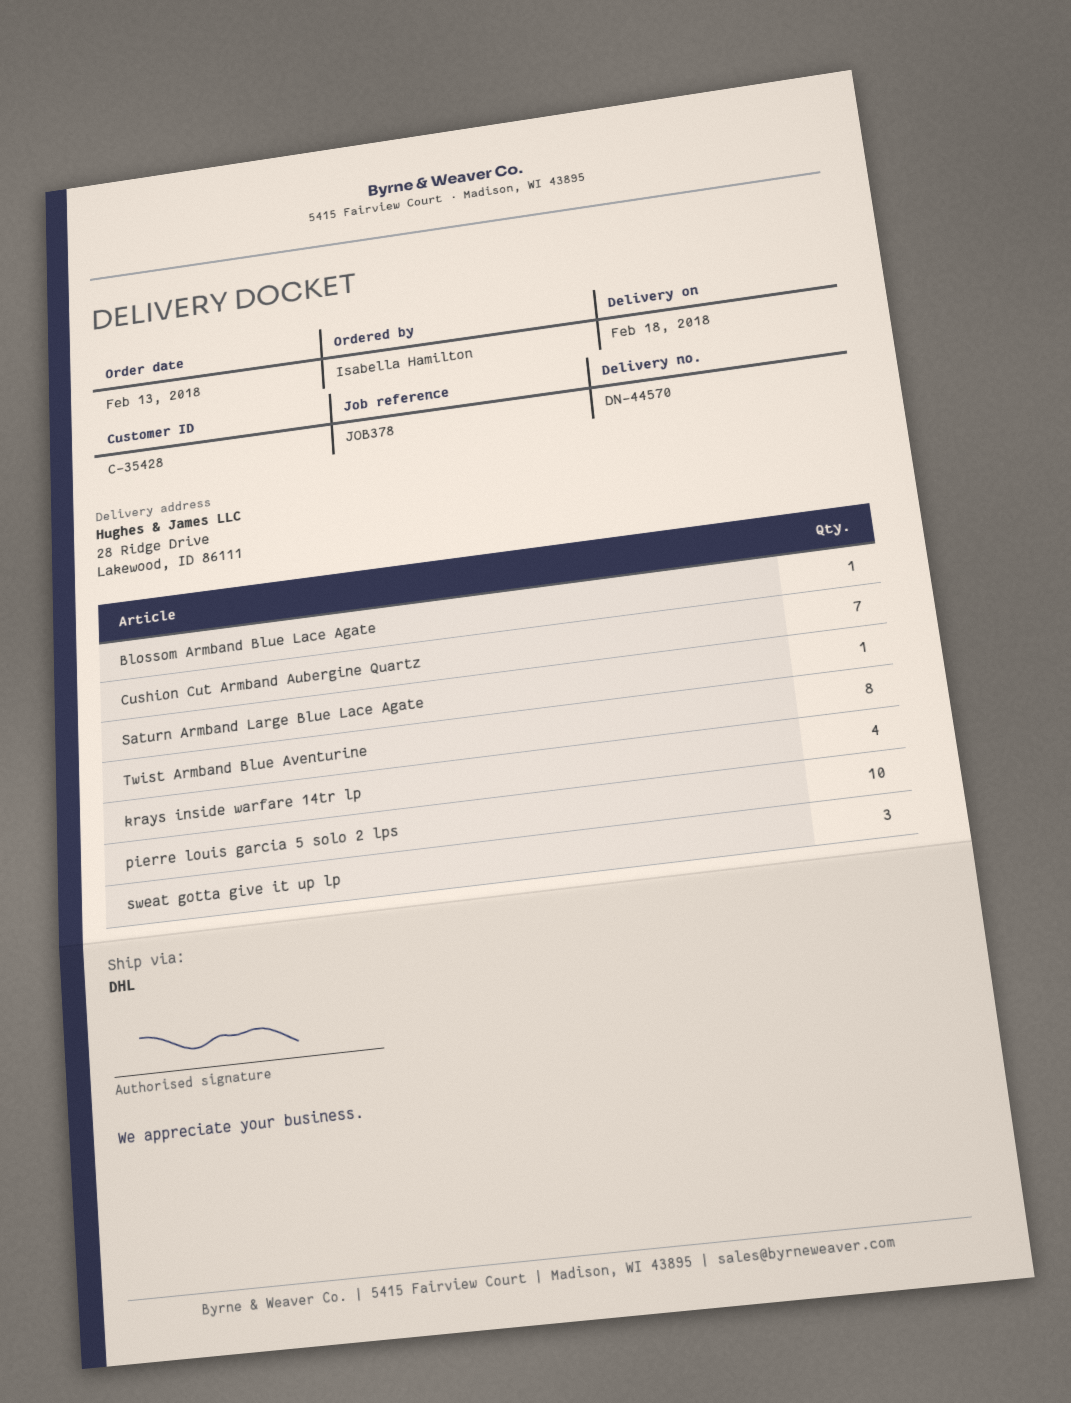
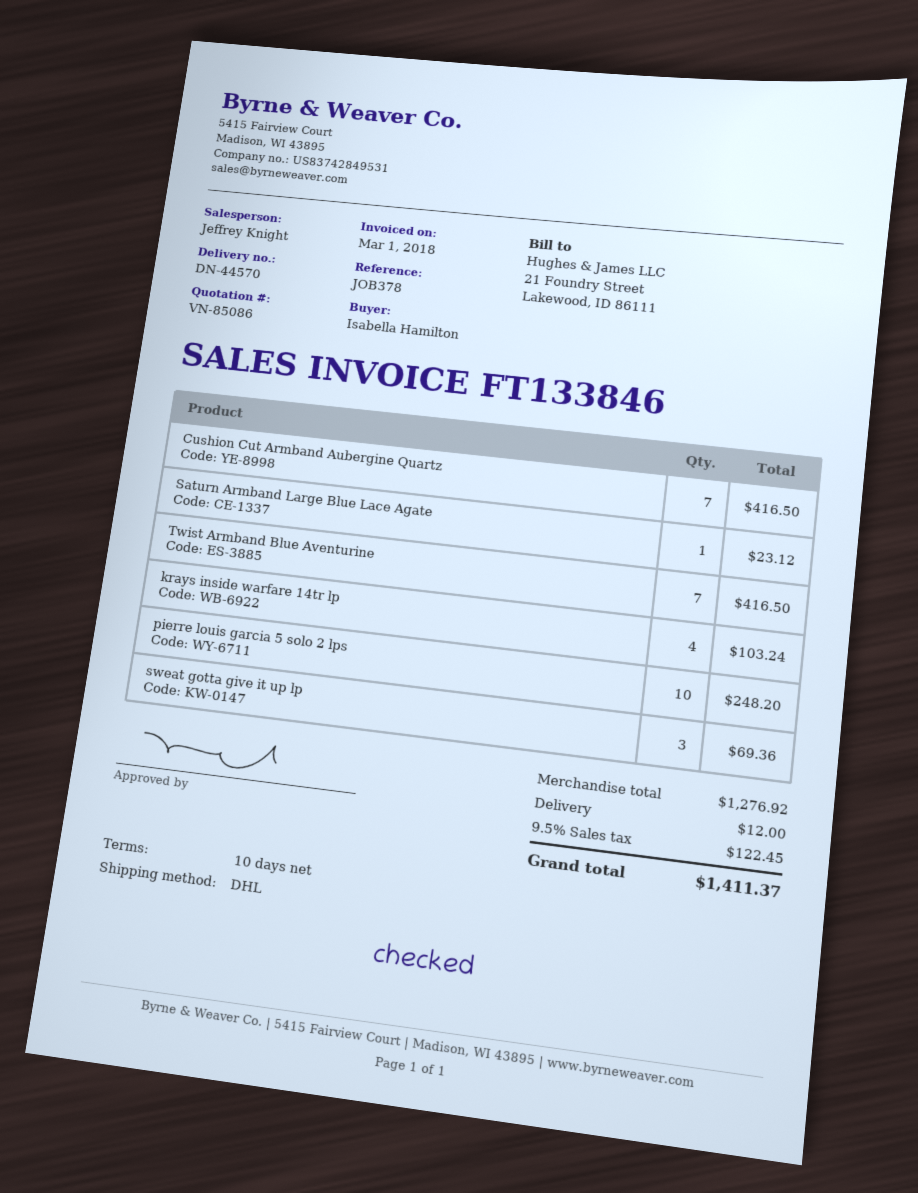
Blossom Armband Blue Lace Agate: 1 -> none
Twist Armband Blue Aventurine: 8 -> 7

